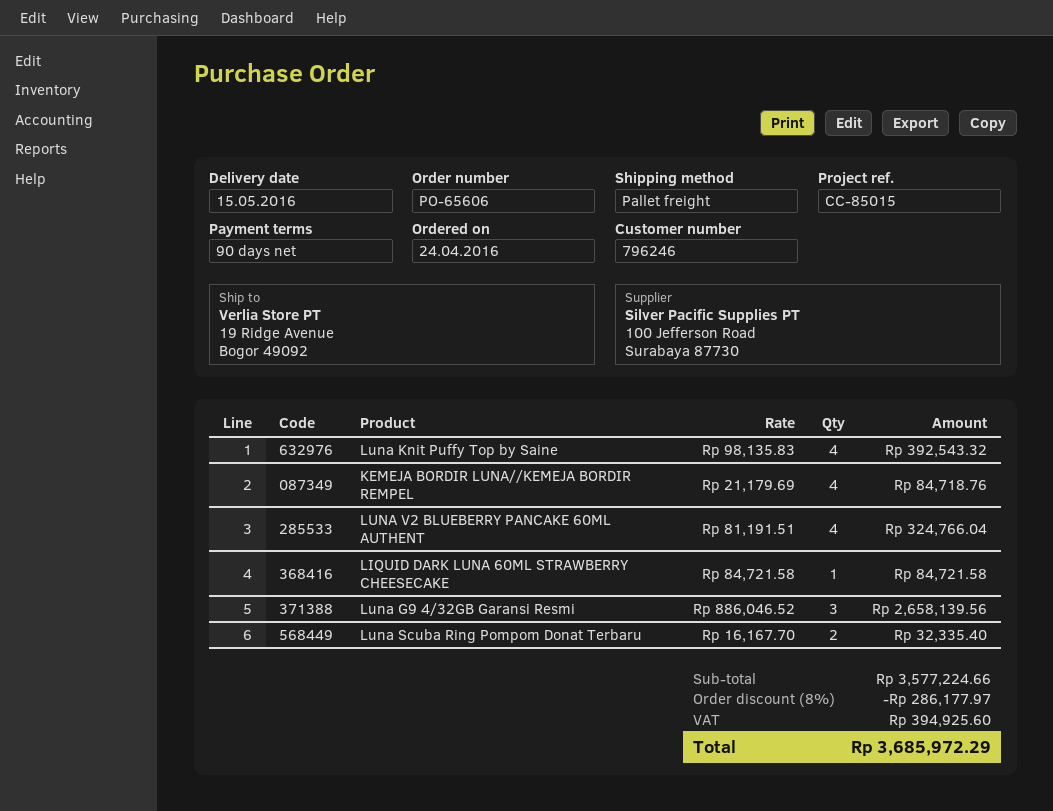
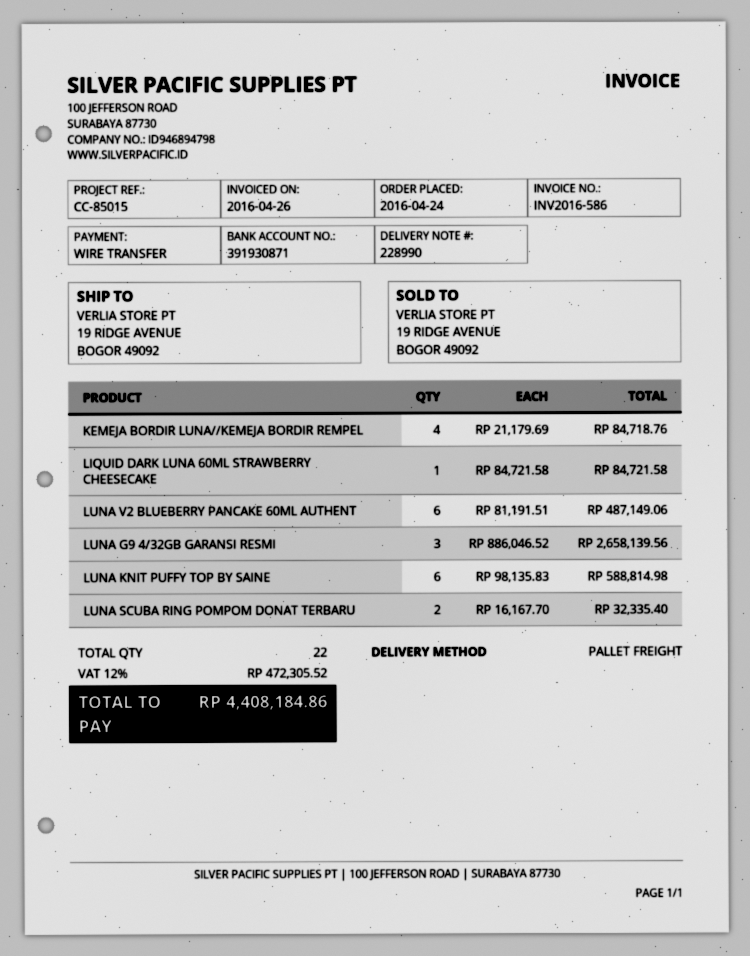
Luna Knit Puffy Top by Saine: 4 x 98135.83 = 392543.32 -> 6 x 98135.83 = 588814.98
LUNA V2 BLUEBERRY PANCAKE 60ML AUTHENT: 4 x 81191.51 = 324766.04 -> 6 x 81191.51 = 487149.06
discount: 8% = 286177.97 -> none
tax: 394925.60 -> 472305.52
total: 3685972.29 -> 4408184.86

